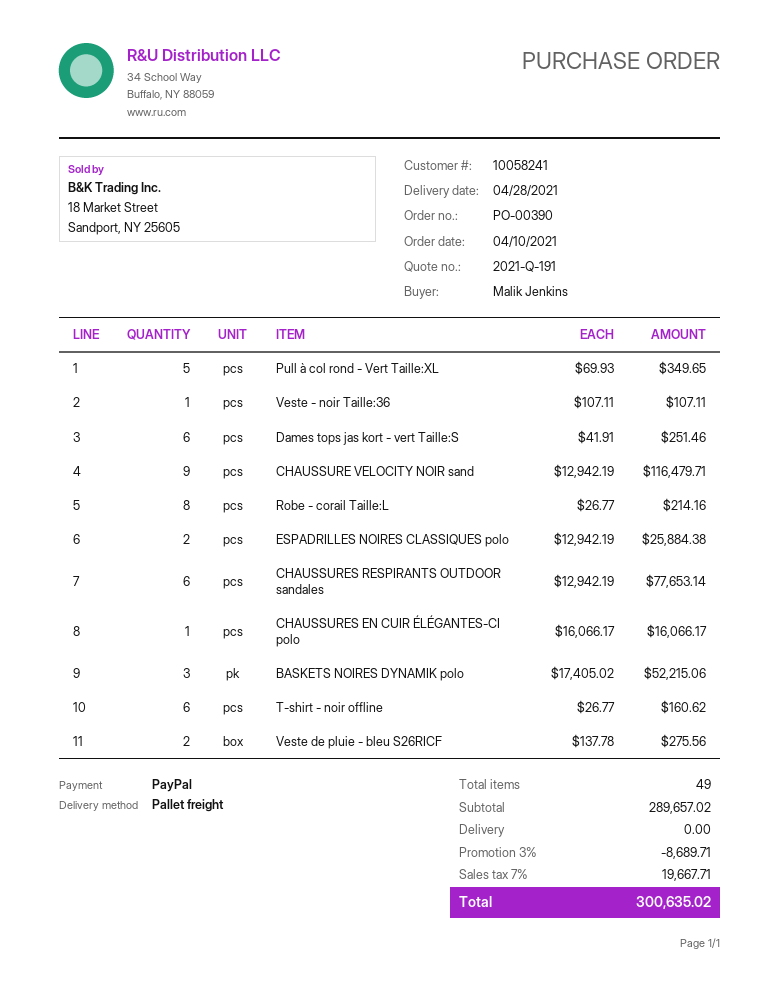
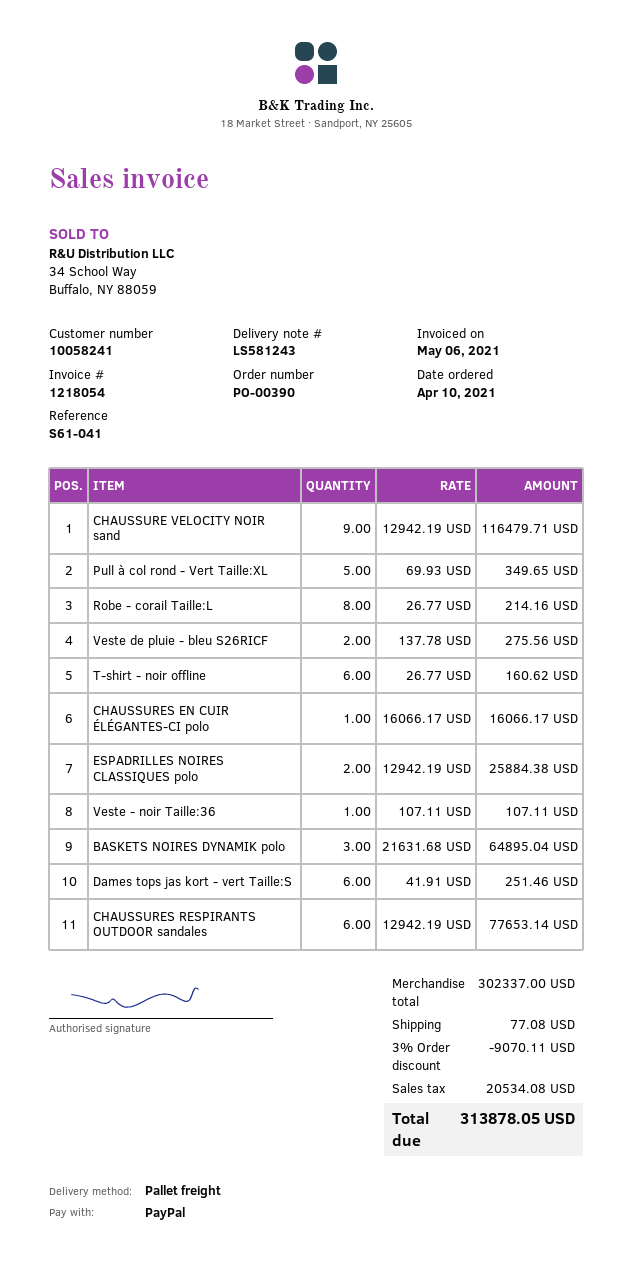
BASKETS NOIRES DYNAMIK polo: 3 x 17405.02 = 52215.06 -> 3 x 21631.68 = 64895.04
subtotal: 289657.02 -> 302337.00
discount: 3% = 8689.71 -> 3% = 9070.11
shipping: 0.00 -> 77.08
tax: 19667.71 -> 20534.08
total: 300635.02 -> 313878.05

